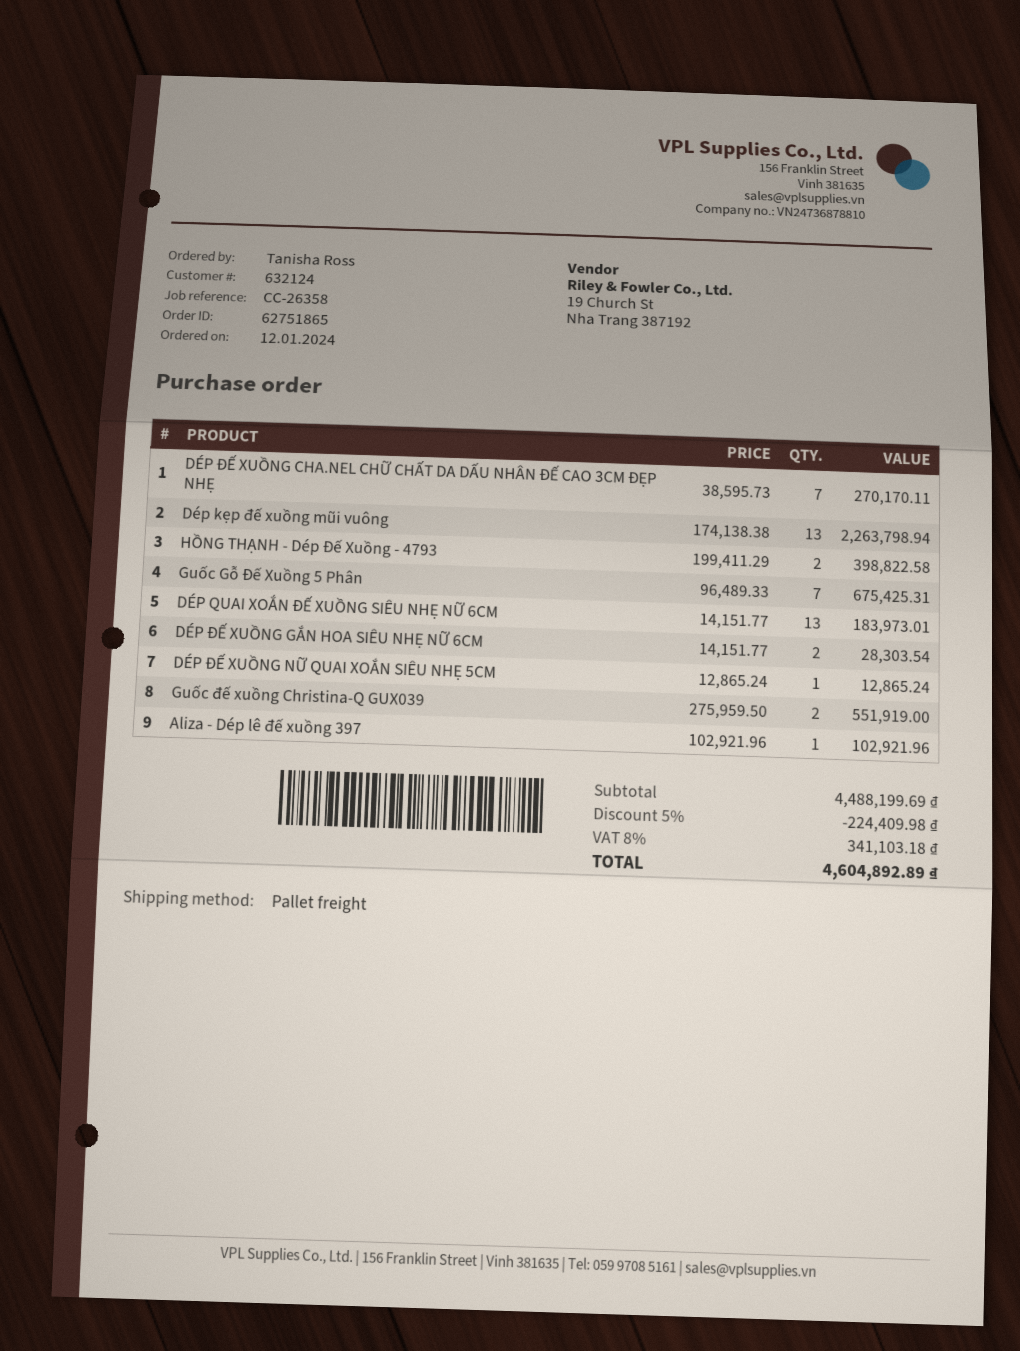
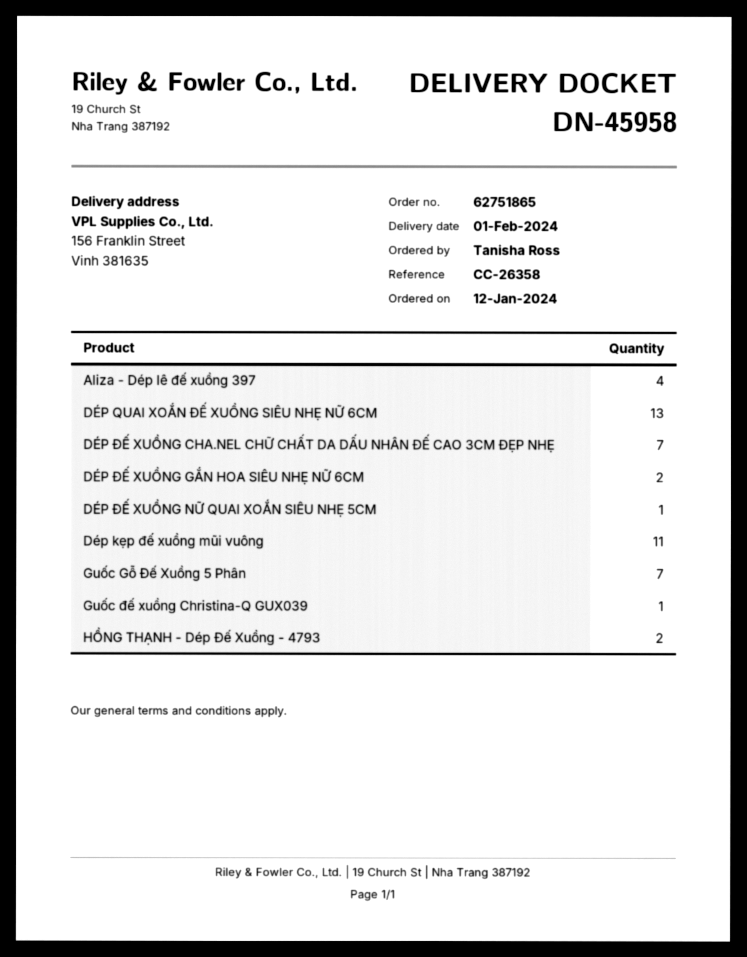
Dép kẹp đế xuồng mũi vuông: 13 -> 11
Guốc đế xuồng Christina-Q GUX039: 2 -> 1
Aliza - Dép lê đế xuồng 397: 1 -> 4

